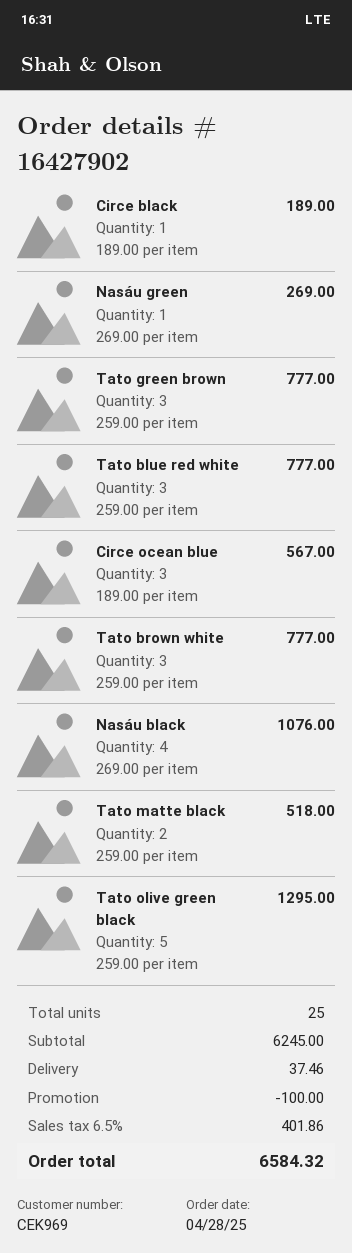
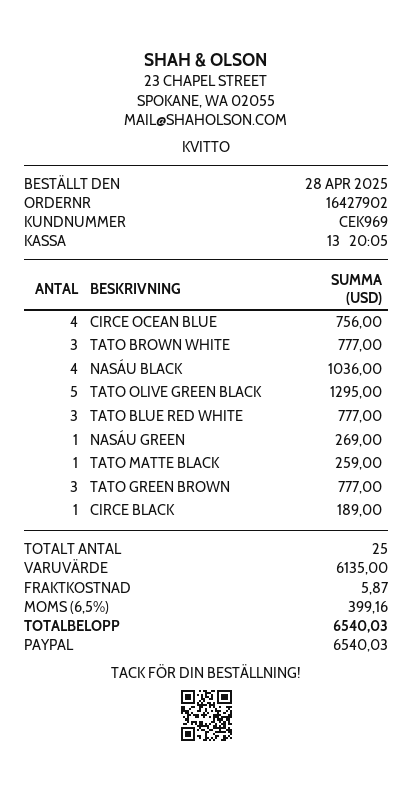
Circe ocean blue: 3 for 567.00 -> 4 for 756.00
Nasáu black: 4 for 1076.00 -> 4 for 1036.00
Tato matte black: 2 for 518.00 -> 1 for 259.00
subtotal: 6245.00 -> 6135.00
discount: 100.00 -> none
shipping: 37.46 -> 5.87
tax: 6.5% = 401.86 -> 6.5% = 399.16
total: 6584.32 -> 6540.03

